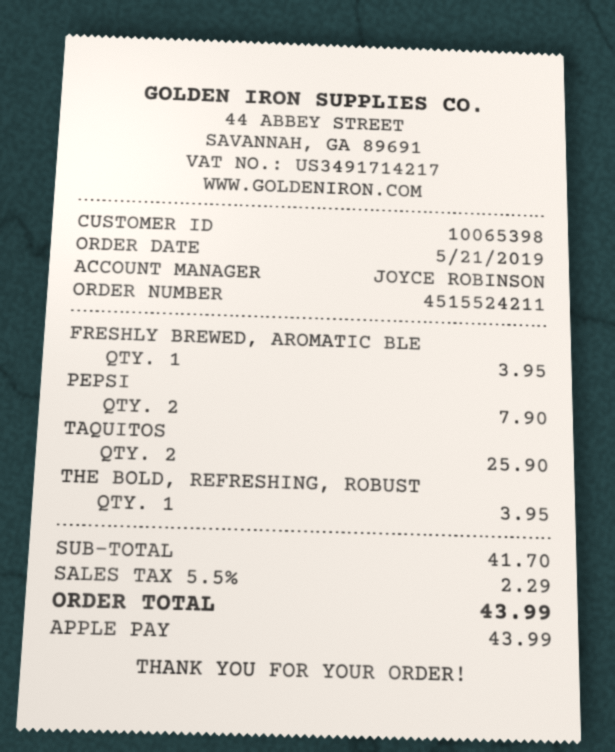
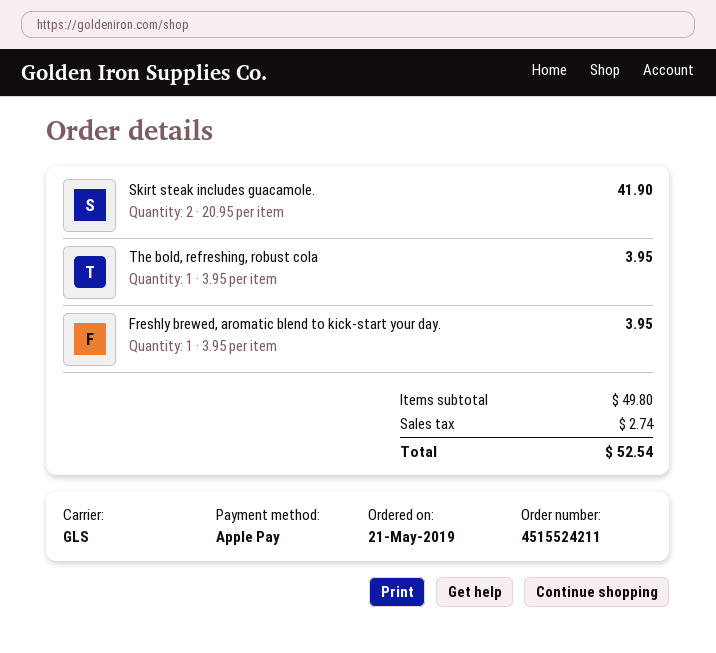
PEPSI: 2 for 7.90 -> none
TAQUITOS: 2 for 25.90 -> none
Skirt steak includes guacamole.: none -> 2 for 41.90
subtotal: 41.70 -> 49.80
tax: 2.29 -> 2.74
total: 43.99 -> 52.54

